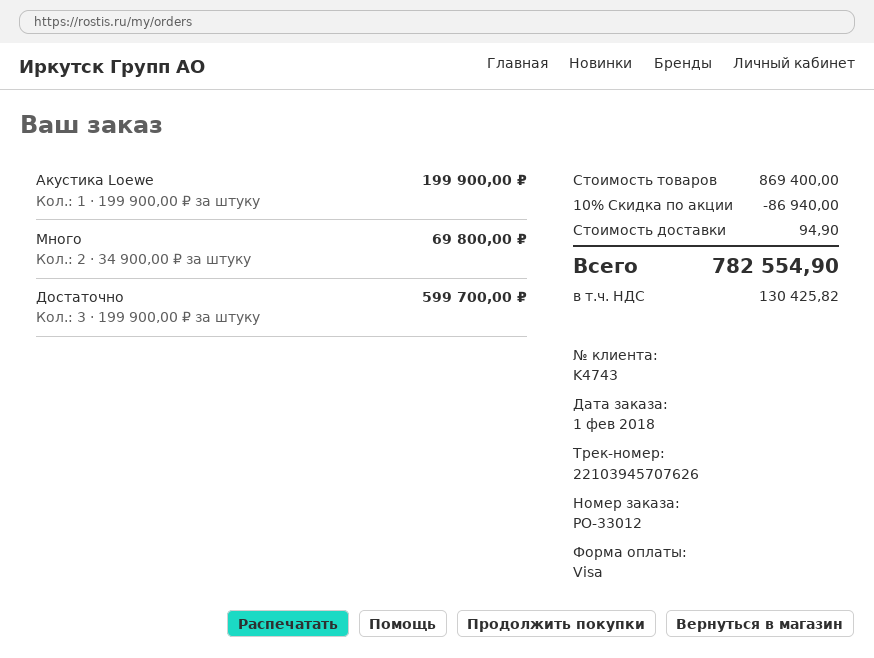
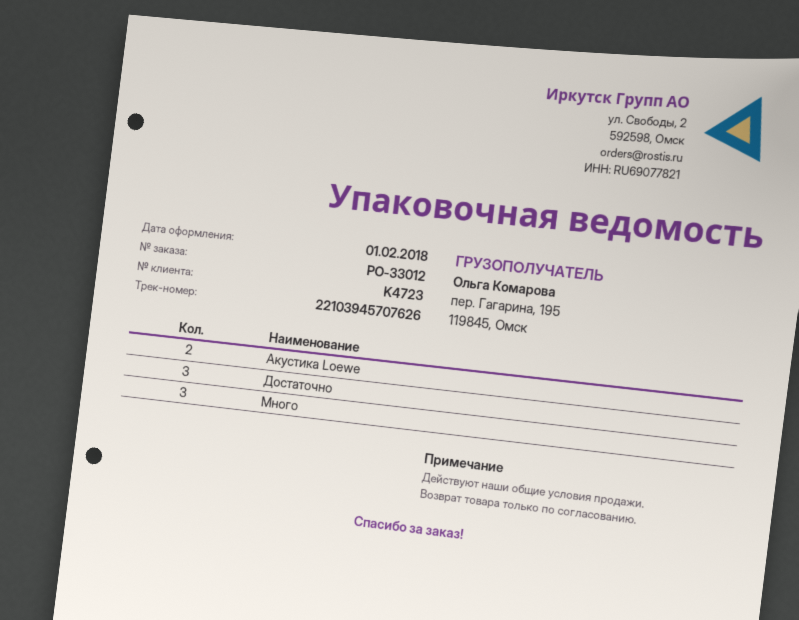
customer number: K4743 -> K4723
Акустика Loewe: 1 -> 2
Много: 2 -> 3

